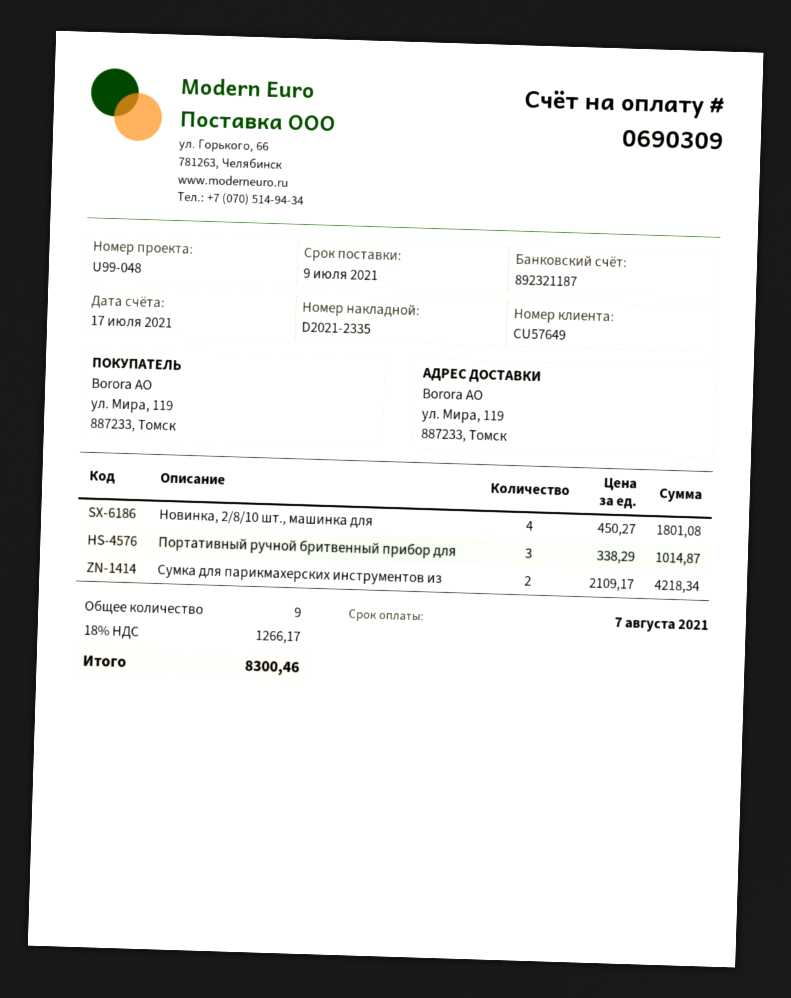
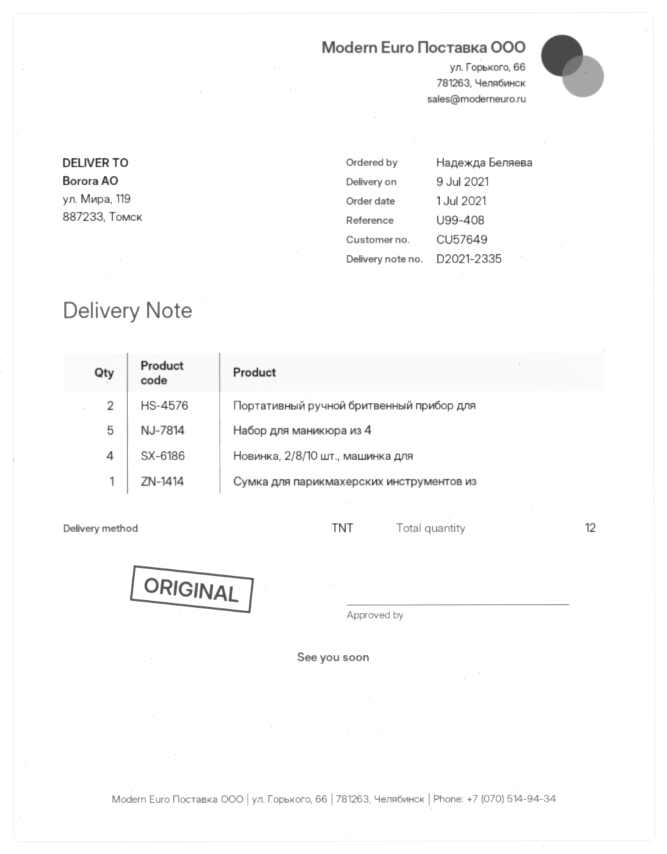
reference: U99-048 -> U99-408
Портативный ручной бритвенный прибор для: 3 -> 2
Сумка для парикмахерских инструментов из: 2 -> 1
Набор для маникюра из 4: none -> 5
total quantity: 9 -> 12

